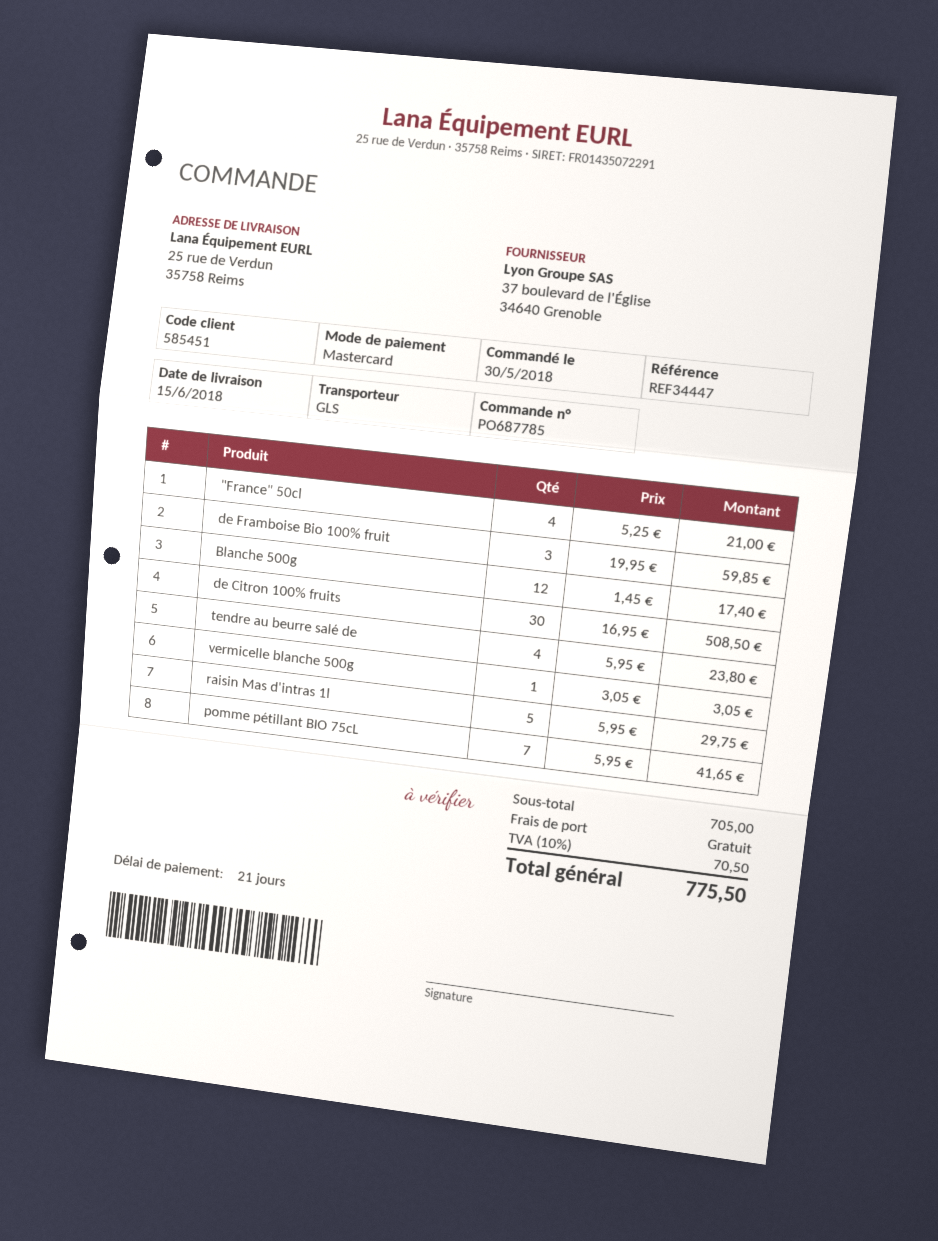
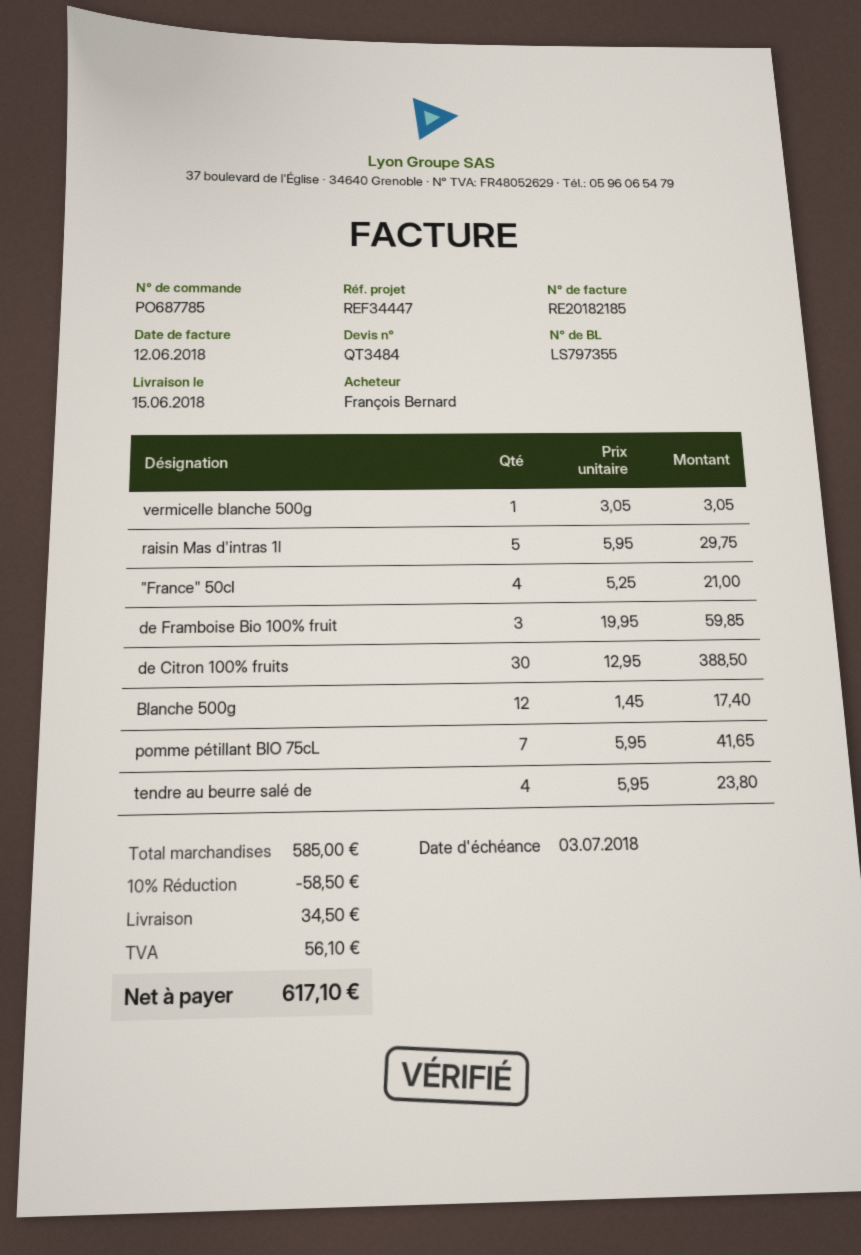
de Citron 100% fruits: 30 x 16.95 = 508.50 -> 30 x 12.95 = 388.50
subtotal: 705.00 -> 585.00
discount: none -> 10% = 58.50
shipping: 0.00 -> 34.50
tax: 70.50 -> 56.10
total: 775.50 -> 617.10

